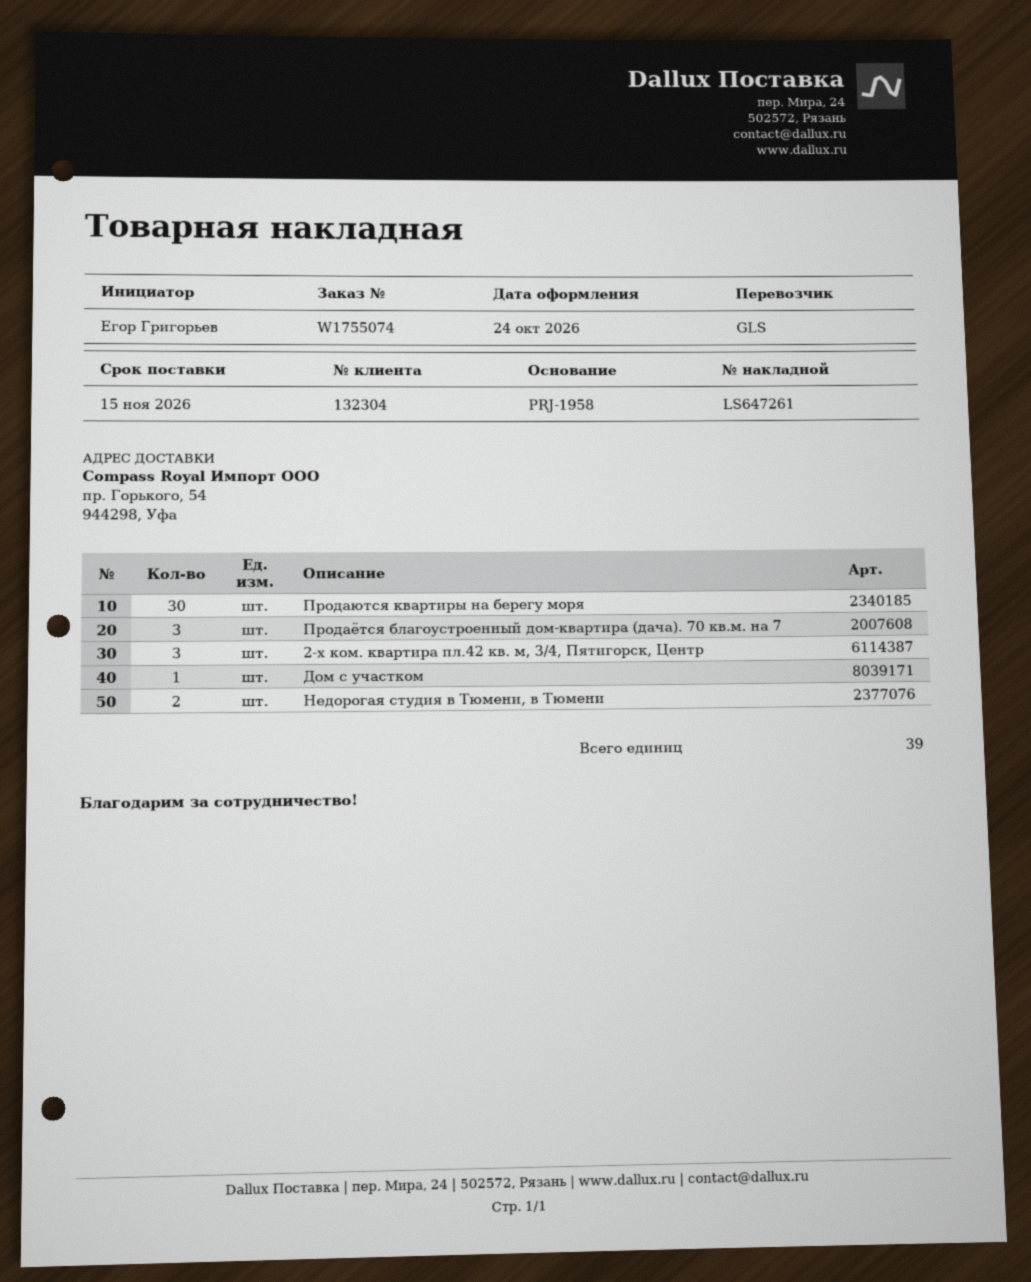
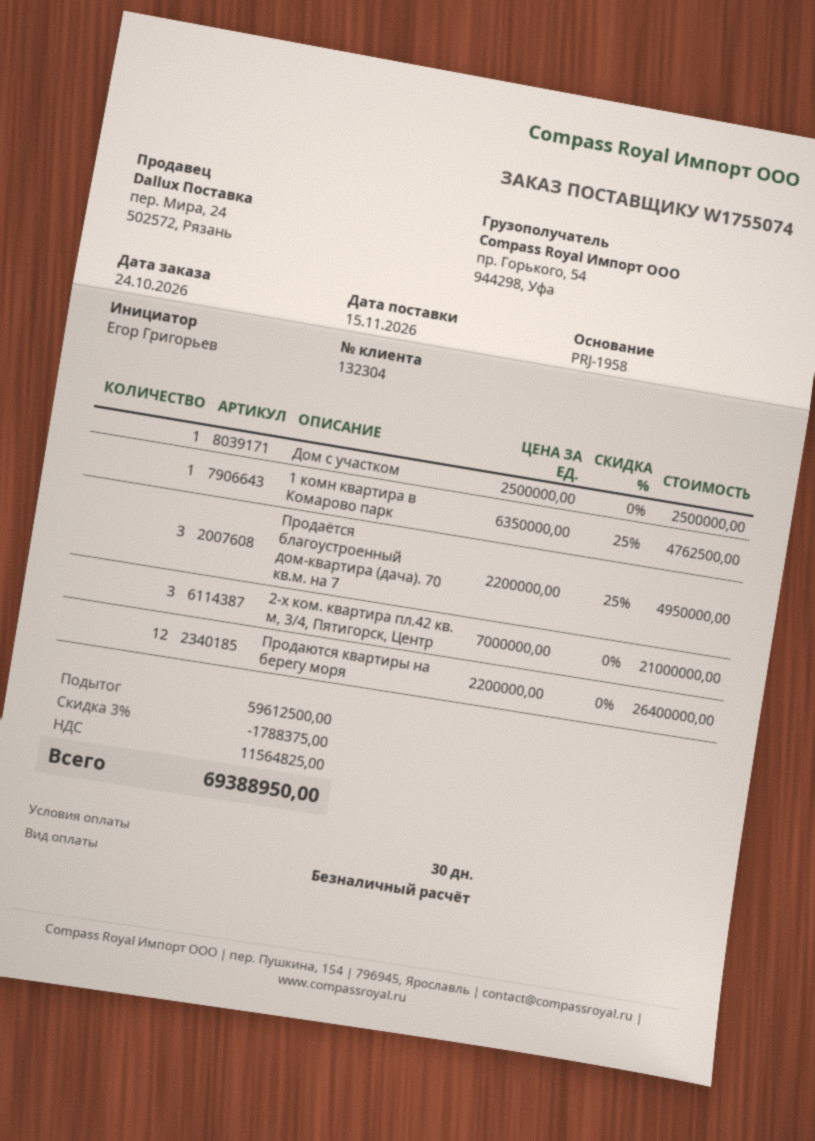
Продаются квартиры на берегу моря: 30 -> 12
Недорогая студия в Тюмени, в Тюмени: 2 -> none
1 комн квартира в Комарово парк: none -> 1

